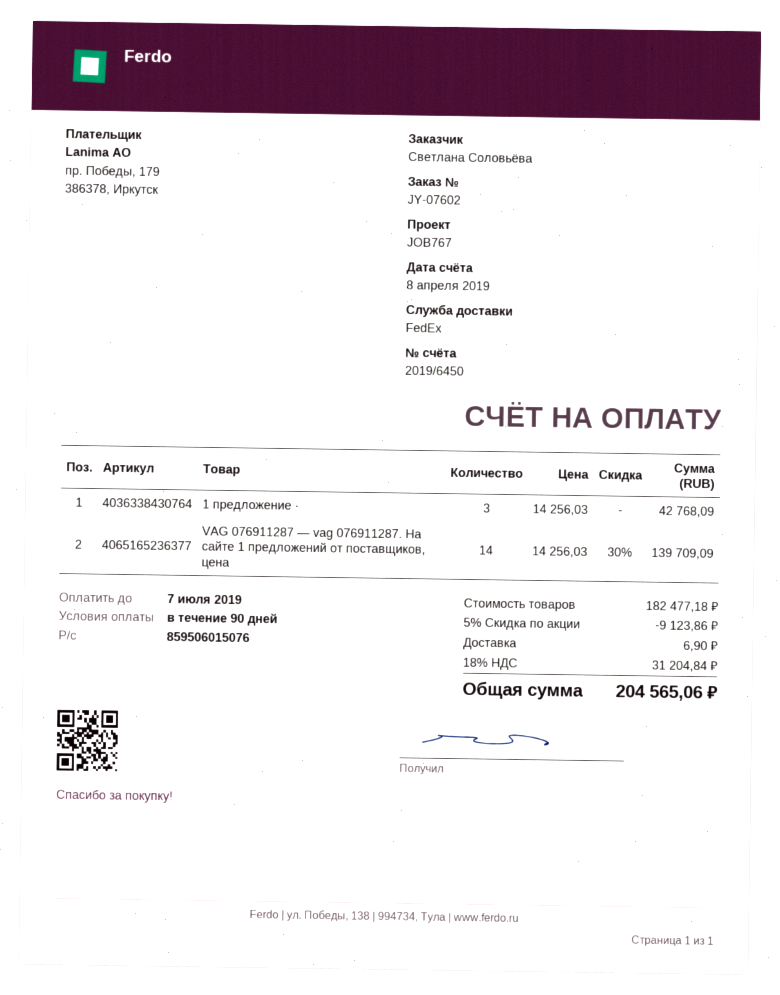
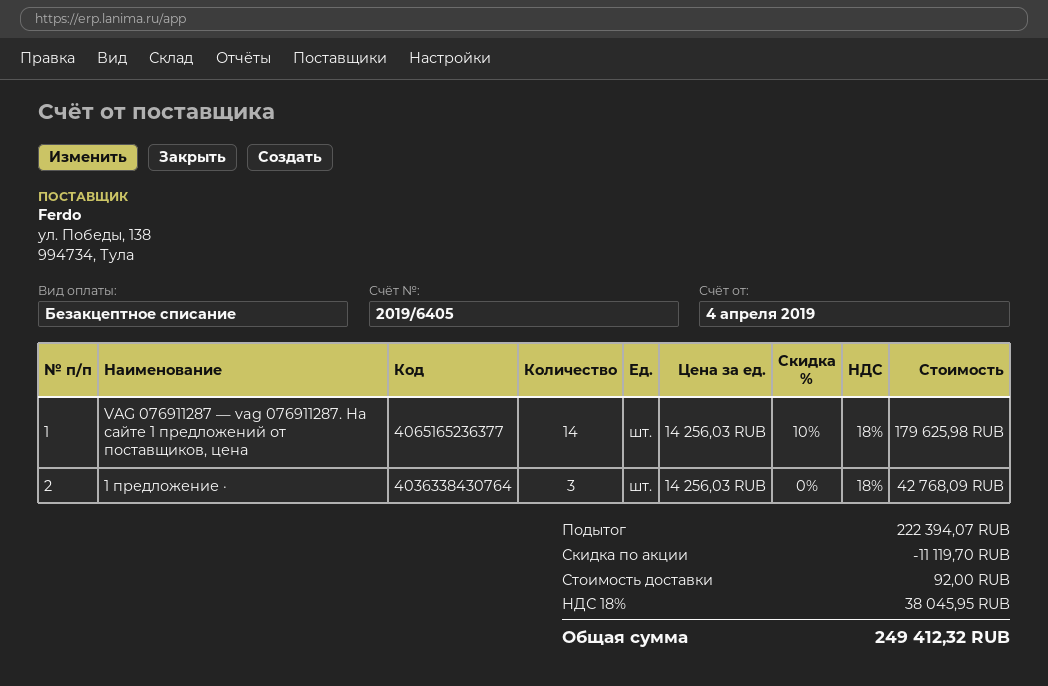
invoice number: 2019/6450 -> 2019/6405
invoice date: 2019-04-08 -> 2019-04-04
VAG 076911287 — vag 076911287. На сайте 1 предложений от поставщиков, цена: 14 x 14256.03 - 30% = 139709.09 -> 14 x 14256.03 - 10% = 179625.98
subtotal: 182477.18 -> 222394.07
discount: 9123.86 -> 11119.70
shipping: 6.90 -> 92.00
tax: 18% = 31204.84 -> 18% = 38045.95
total: 204565.06 -> 249412.32

